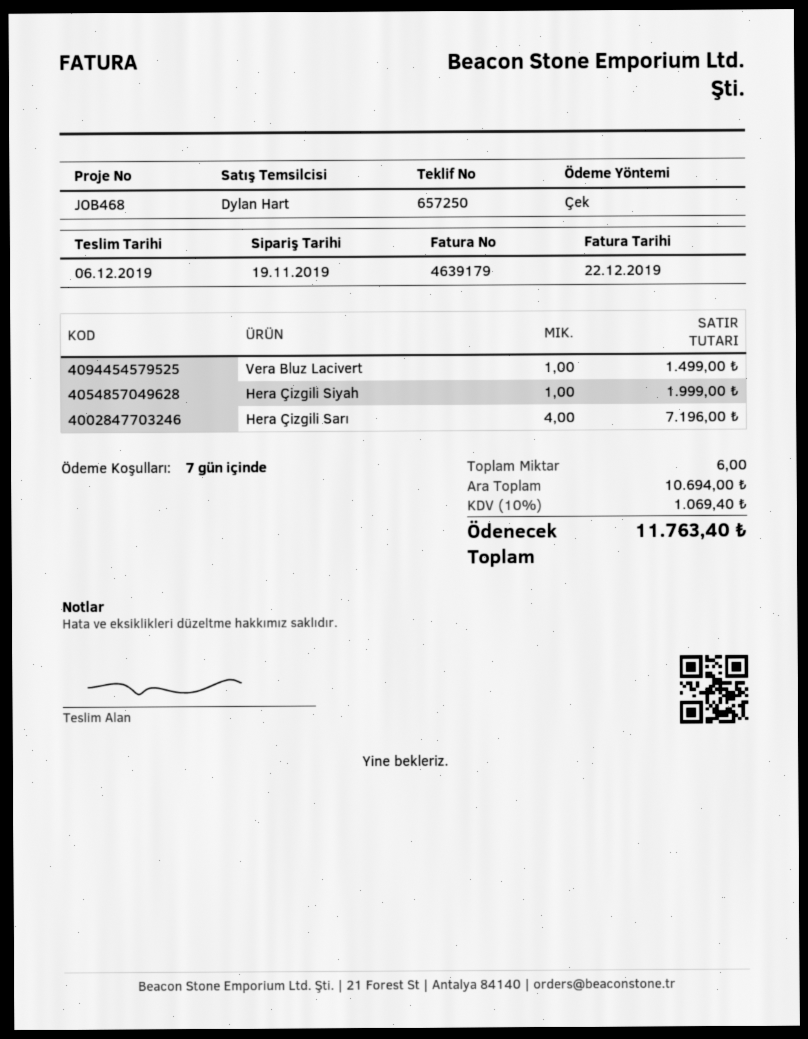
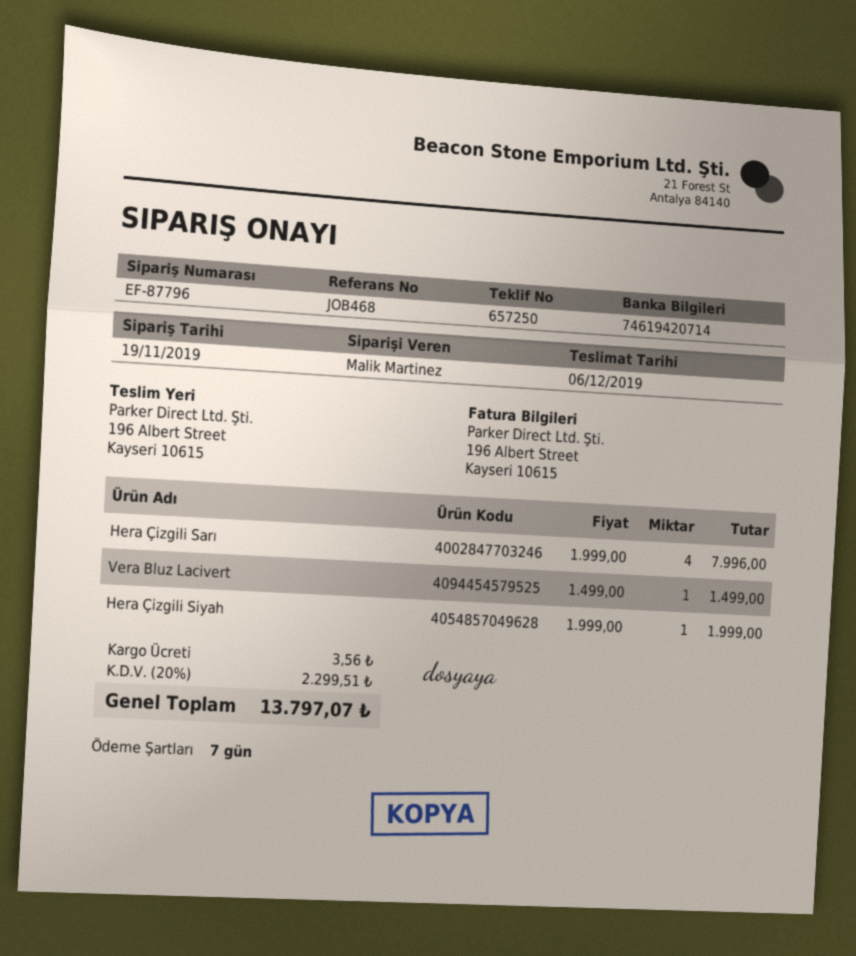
Hera Çizgili Sarı: 4 for 7196.00 -> 4 for 7996.00
shipping: none -> 3.56
tax: 10% = 1069.40 -> 20% = 2299.51
total: 11763.40 -> 13797.07

